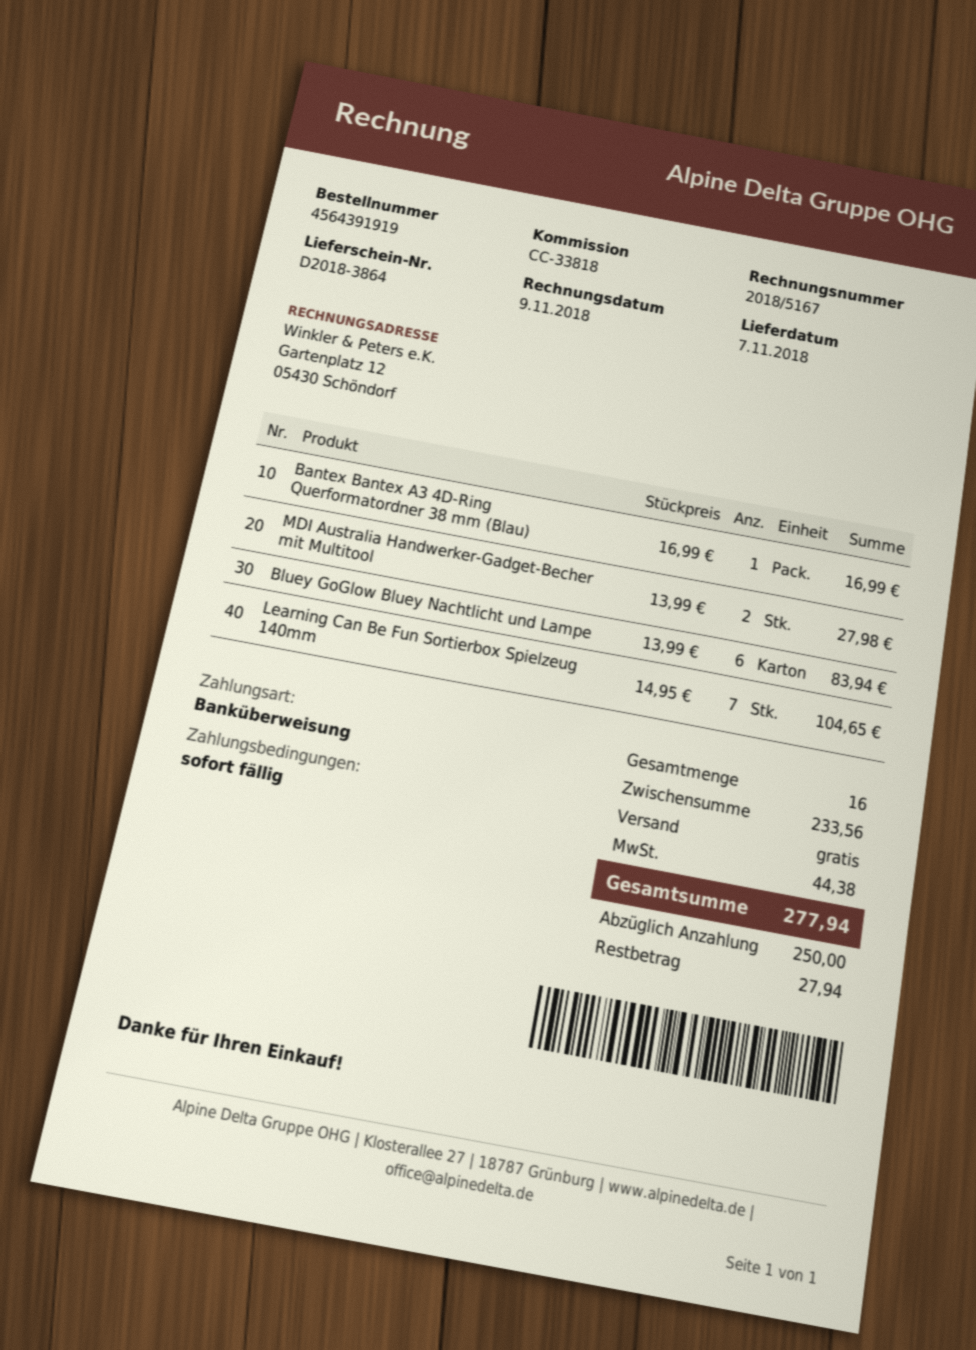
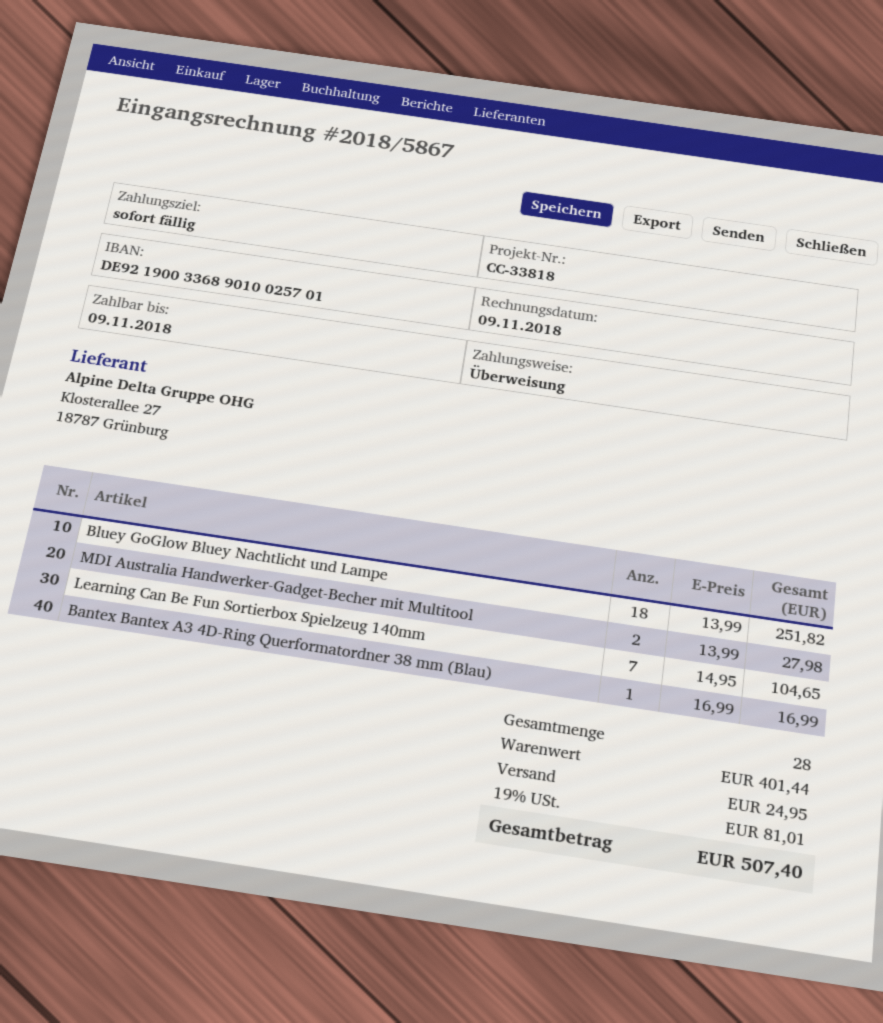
invoice number: 2018/5167 -> 2018/5867
Bluey GoGlow Bluey Nachtlicht und Lampe: 6 x 13.99 = 83.94 -> 18 x 13.99 = 251.82
total quantity: 16 -> 28
subtotal: 233.56 -> 401.44
shipping: 0.00 -> 24.95
tax: 44.38 -> 81.01
total: 277.94 -> 507.40

